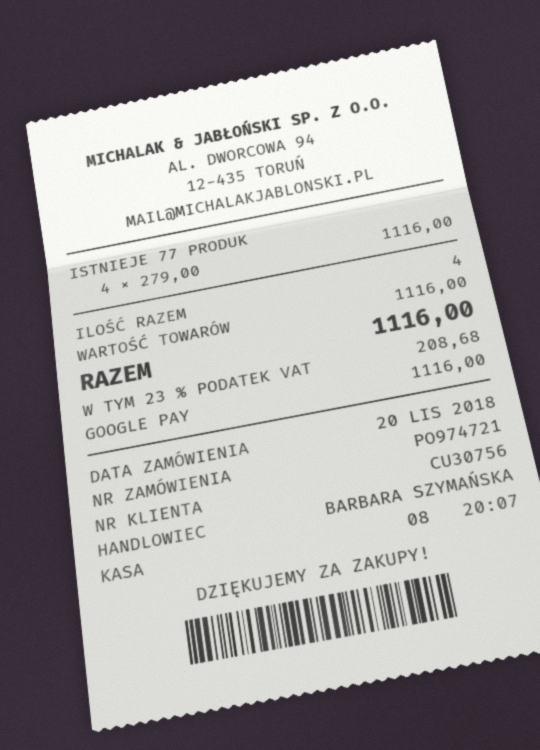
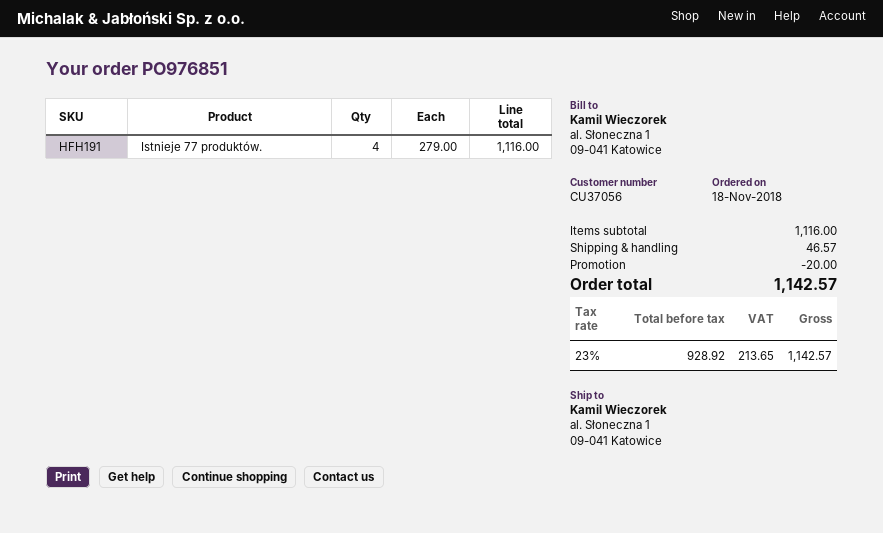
order number: PO974721 -> PO976851
order date: 2018-11-20 -> 2018-11-18
customer number: CU30756 -> CU37056
discount: none -> 20.00
shipping: none -> 46.57
tax: 23% = 208.68 -> 23% = 213.65
total: 1116.00 -> 1142.57

